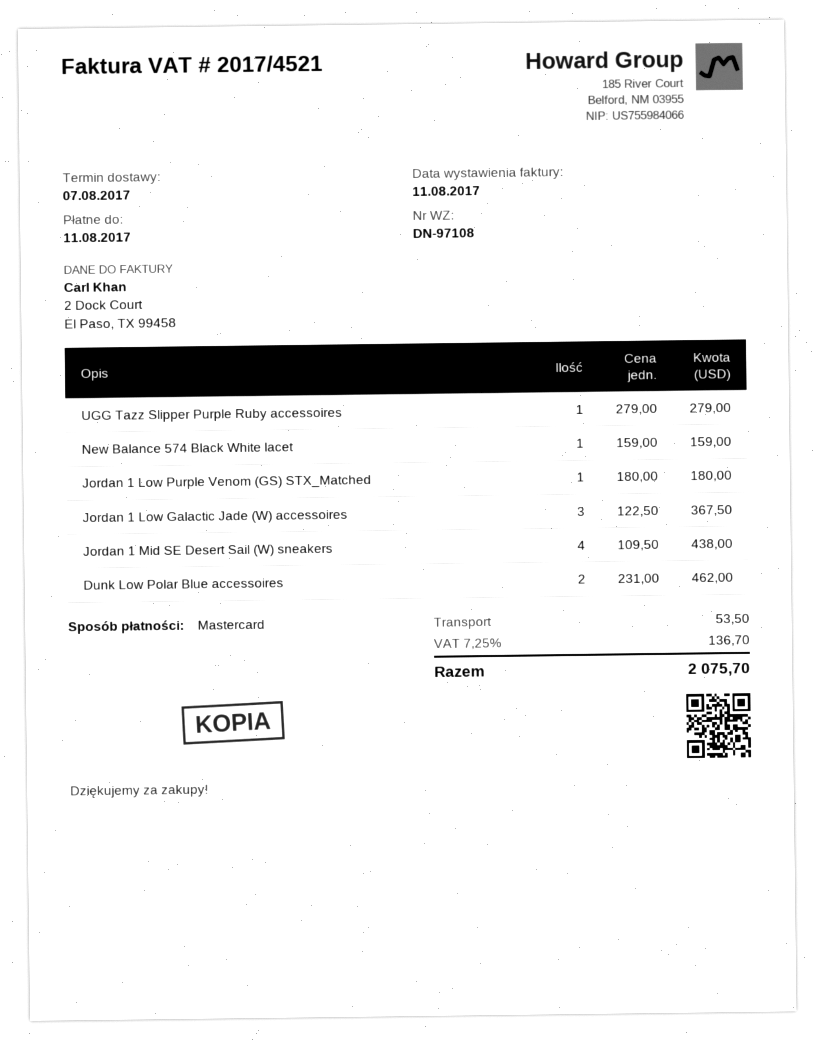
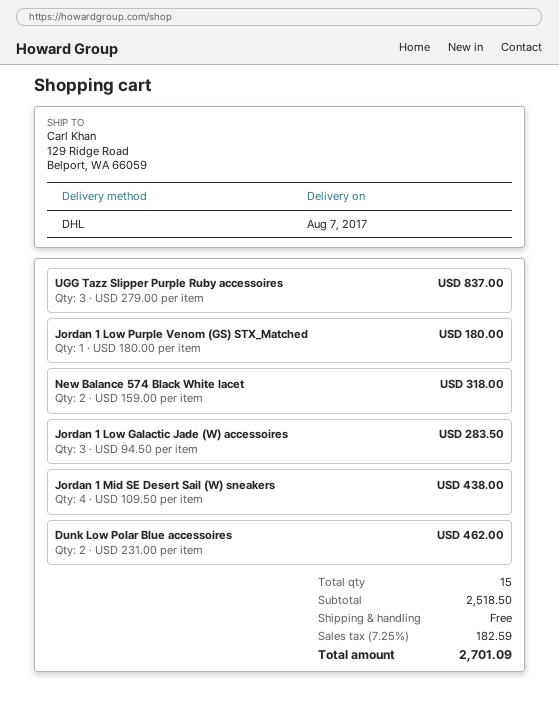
UGG Tazz Slipper Purple Ruby accessoires: 1 x 279.00 = 279.00 -> 3 x 279.00 = 837.00
New Balance 574 Black White lacet: 1 x 159.00 = 159.00 -> 2 x 159.00 = 318.00
Jordan 1 Low Galactic Jade (W) accessoires: 3 x 122.50 = 367.50 -> 3 x 94.50 = 283.50
shipping: 53.50 -> 0.00
tax: 7.25% = 136.70 -> 7.25% = 182.59
total: 2075.70 -> 2701.09

